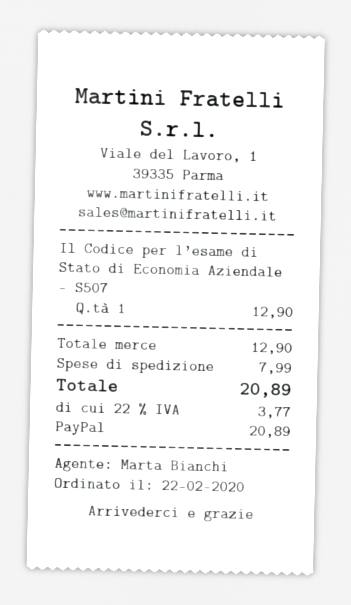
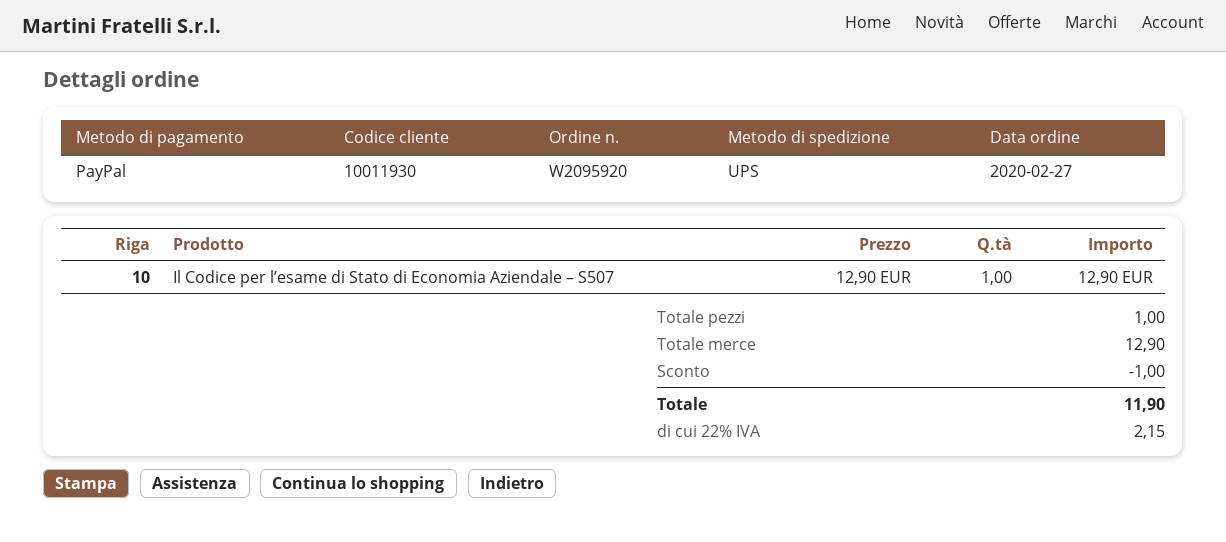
order date: 2020-02-22 -> 2020-02-27
discount: none -> 1.00
shipping: 7.99 -> none
tax: 22% = 3.77 -> 22% = 2.15
total: 20.89 -> 11.90

